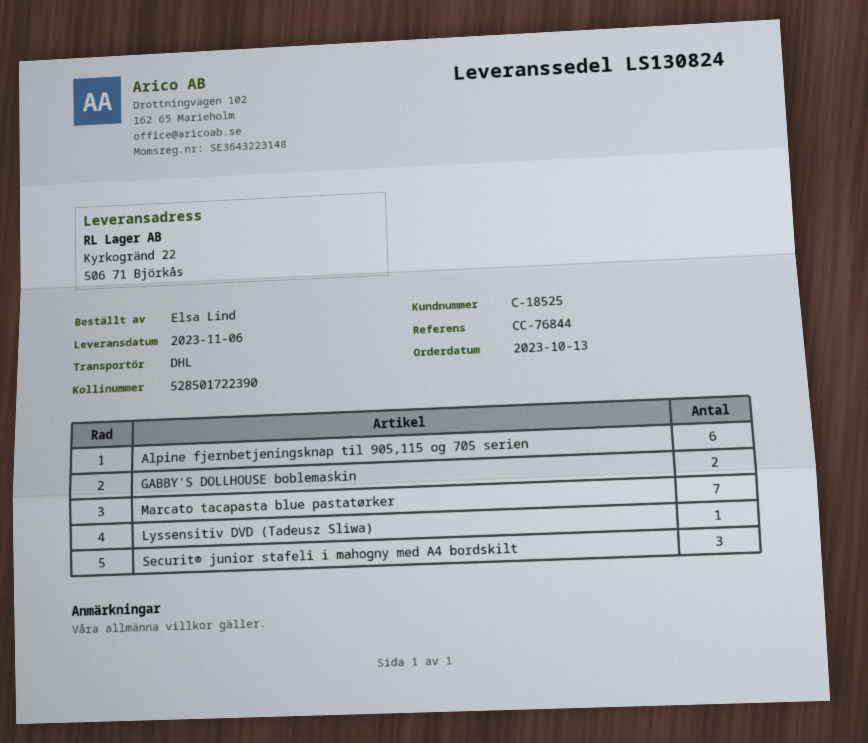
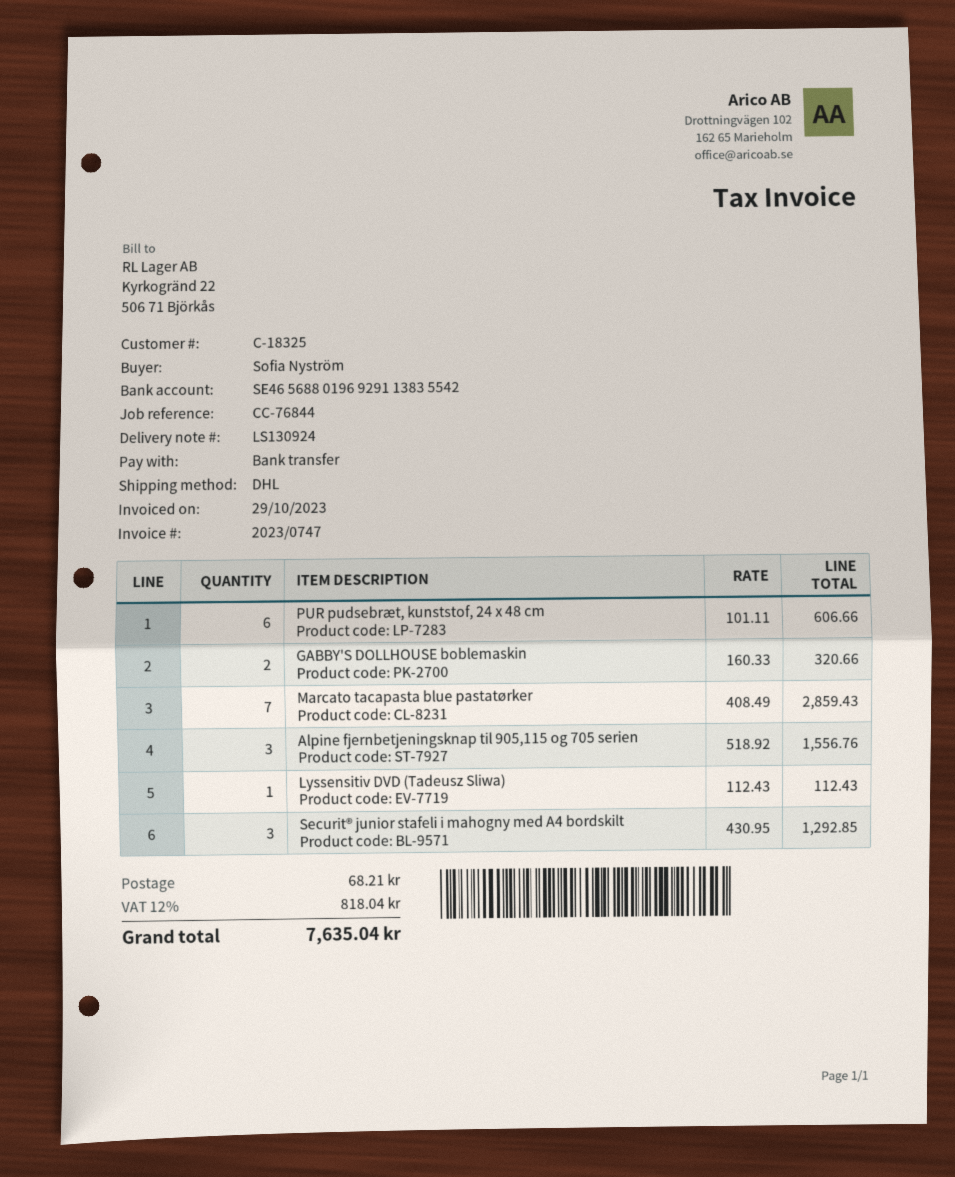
delivery note number: LS130824 -> LS130924
customer number: C-18525 -> C-18325
ordered by: Elsa Lind -> Sofia Nyström
Alpine fjernbetjeningsknap til 905,115 og 705 serien: 6 -> 3
PUR pudsebræt, kunststof, 24 x 48 cm: none -> 6

